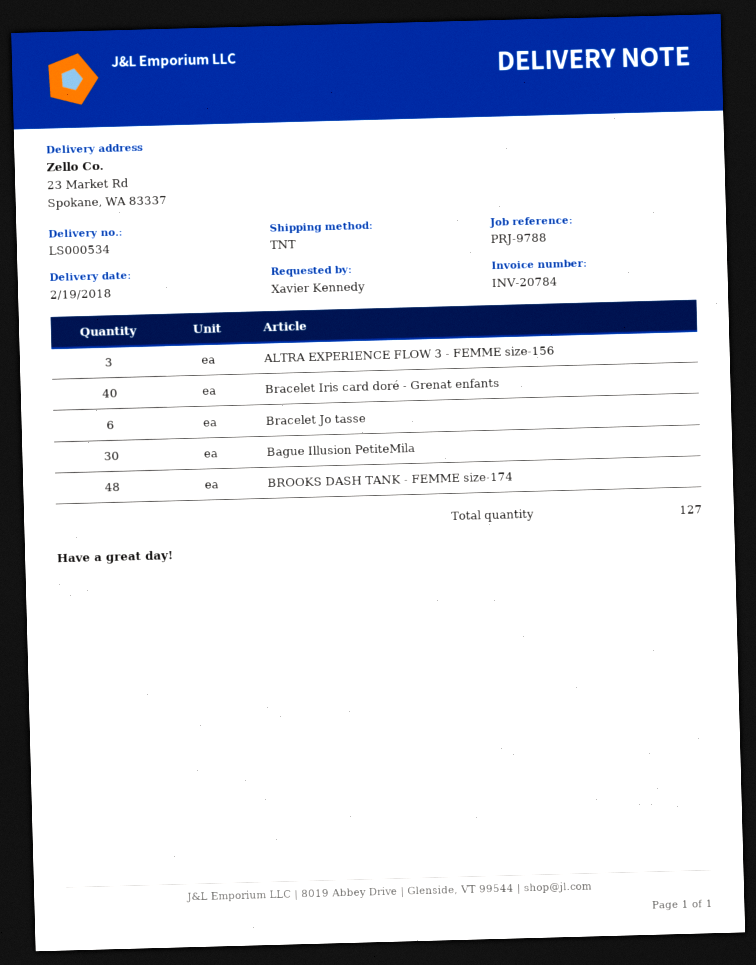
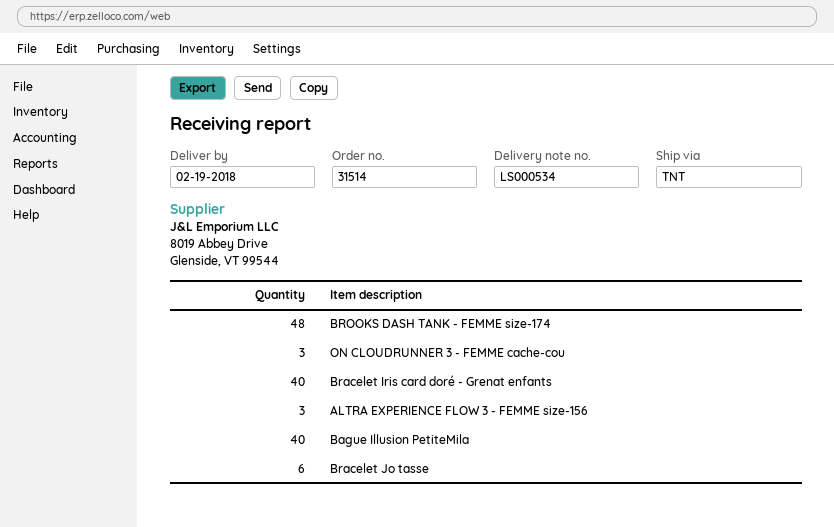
Bague Illusion PetiteMila: 30 -> 40
ON CLOUDRUNNER 3 - FEMME cache-cou: none -> 3

